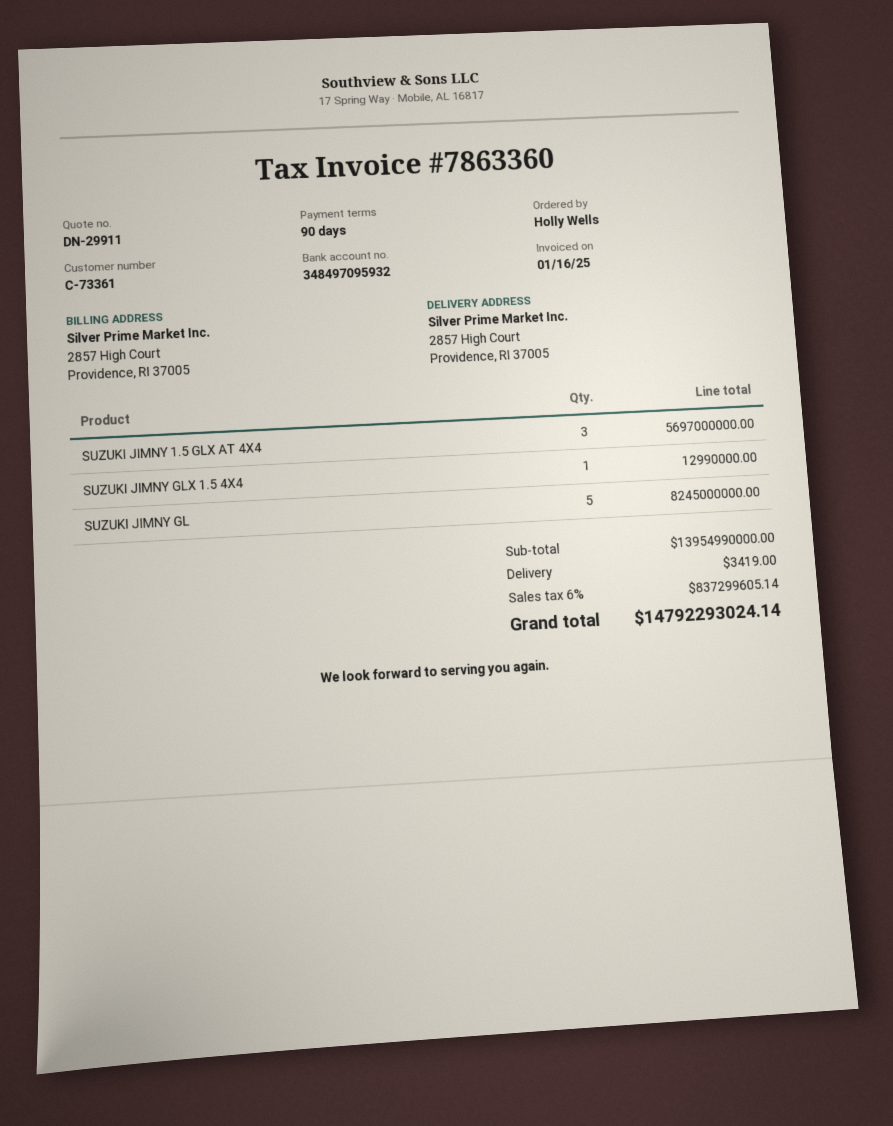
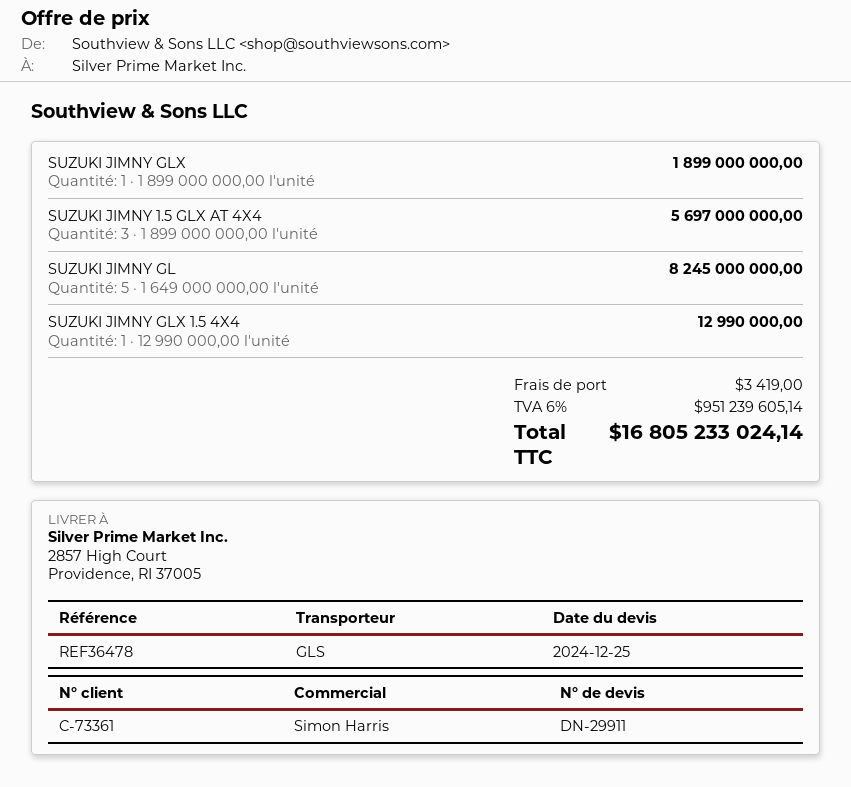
SUZUKI JIMNY GLX: none -> 1 for 1899000000.00
tax: 6% = 837299605.14 -> 6% = 951239605.14
total: 14792293024.14 -> 16805233024.14

